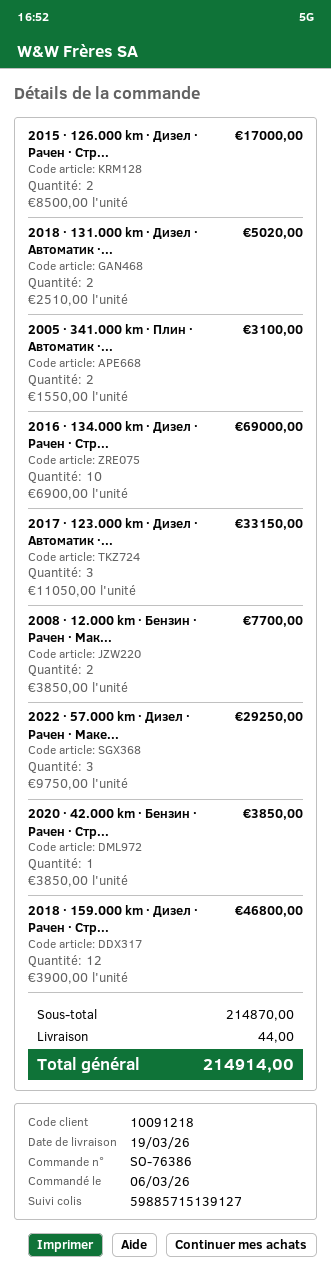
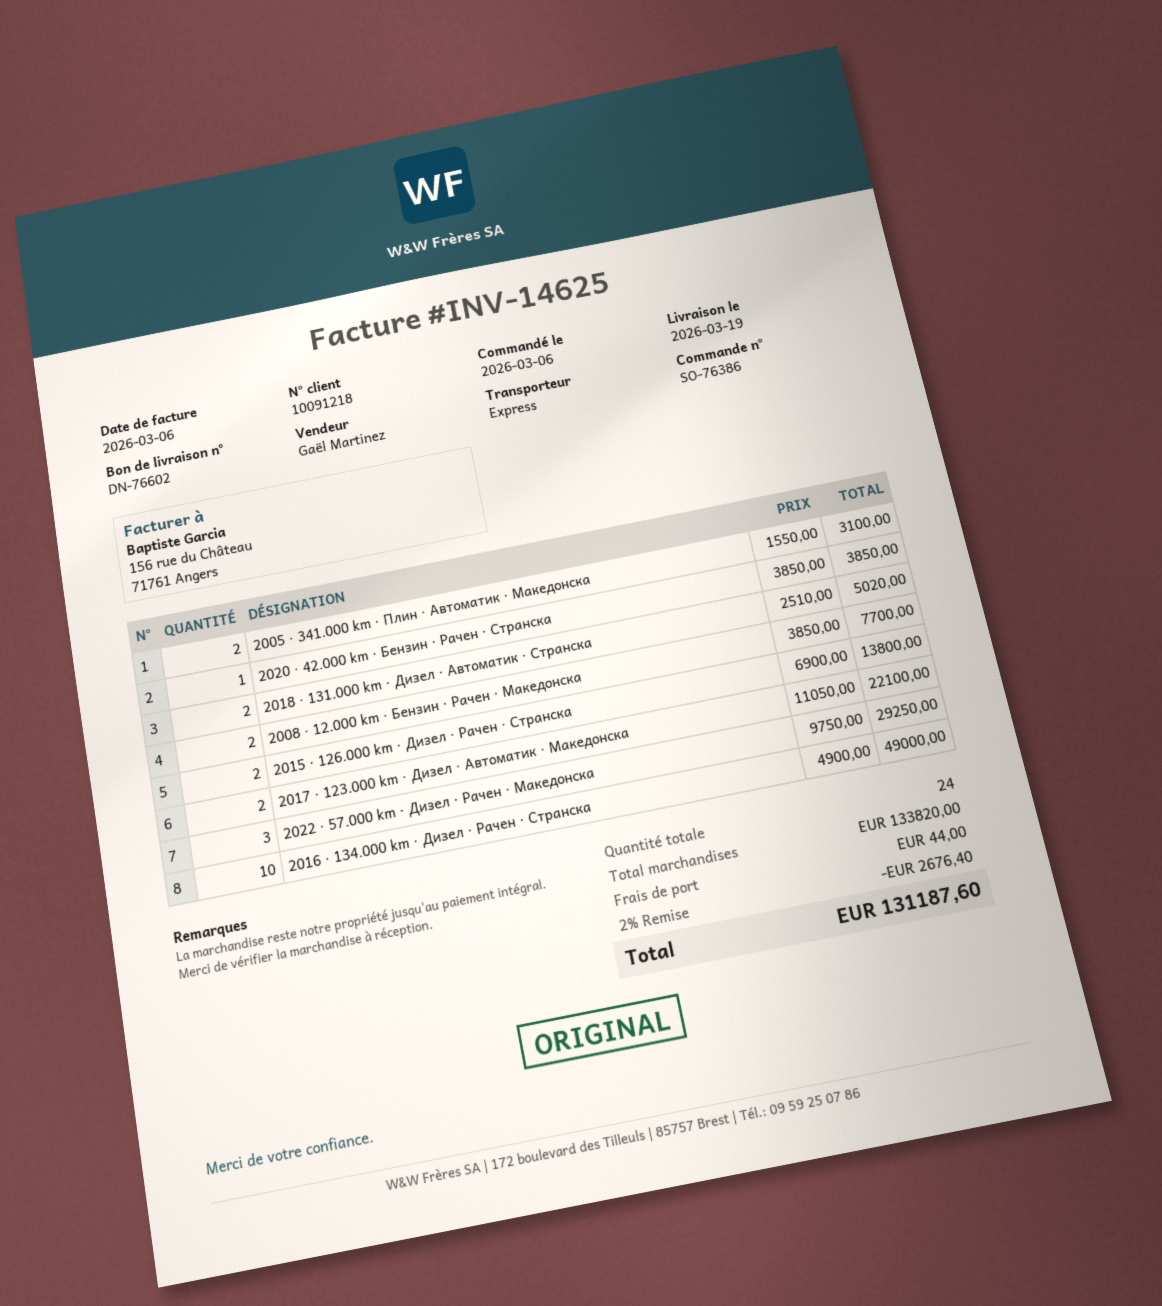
2015 · 126.000 km · Дизел · Рачен · Стр...: 2 x 8500.00 = 17000.00 -> 2 x 6900.00 = 13800.00
2016 · 134.000 km · Дизел · Рачен · Стр...: 10 x 6900.00 = 69000.00 -> 10 x 4900.00 = 49000.00
2017 · 123.000 km · Дизел · Автоматик ·...: 3 x 11050.00 = 33150.00 -> 2 x 11050.00 = 22100.00
2018 · 159.000 km · Дизел · Рачен · Стр...: 12 x 3900.00 = 46800.00 -> none
subtotal: 214870.00 -> 133820.00
discount: none -> 2% = 2676.40
total: 214914.00 -> 131187.60

